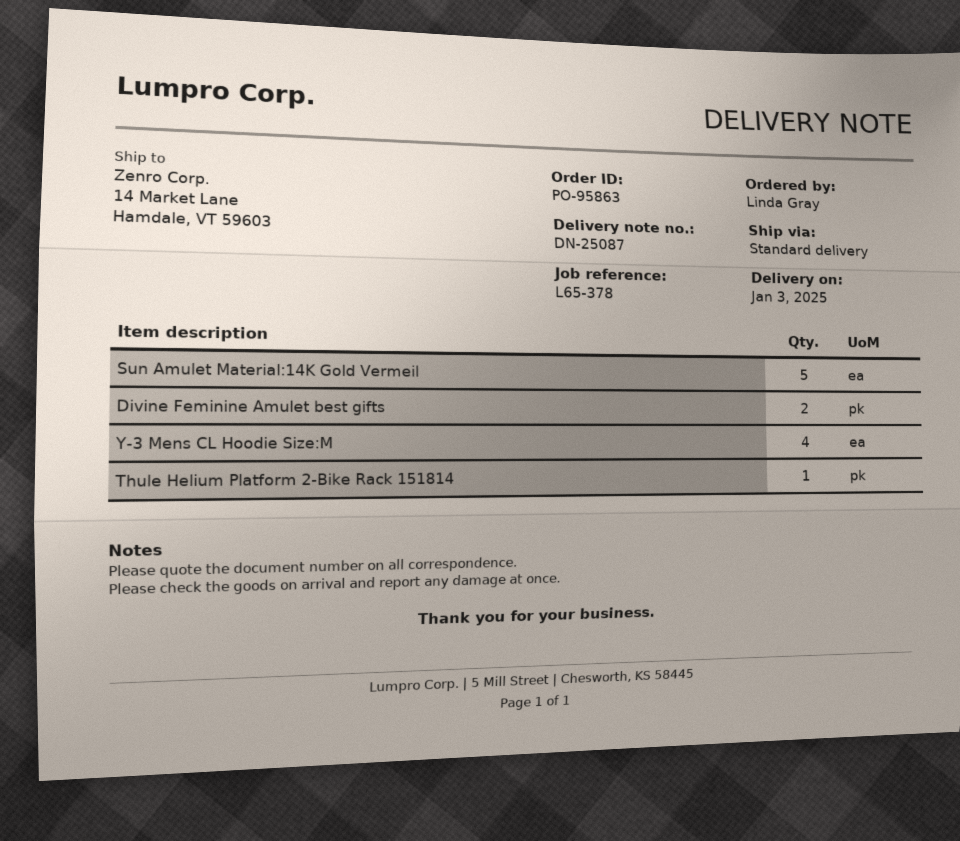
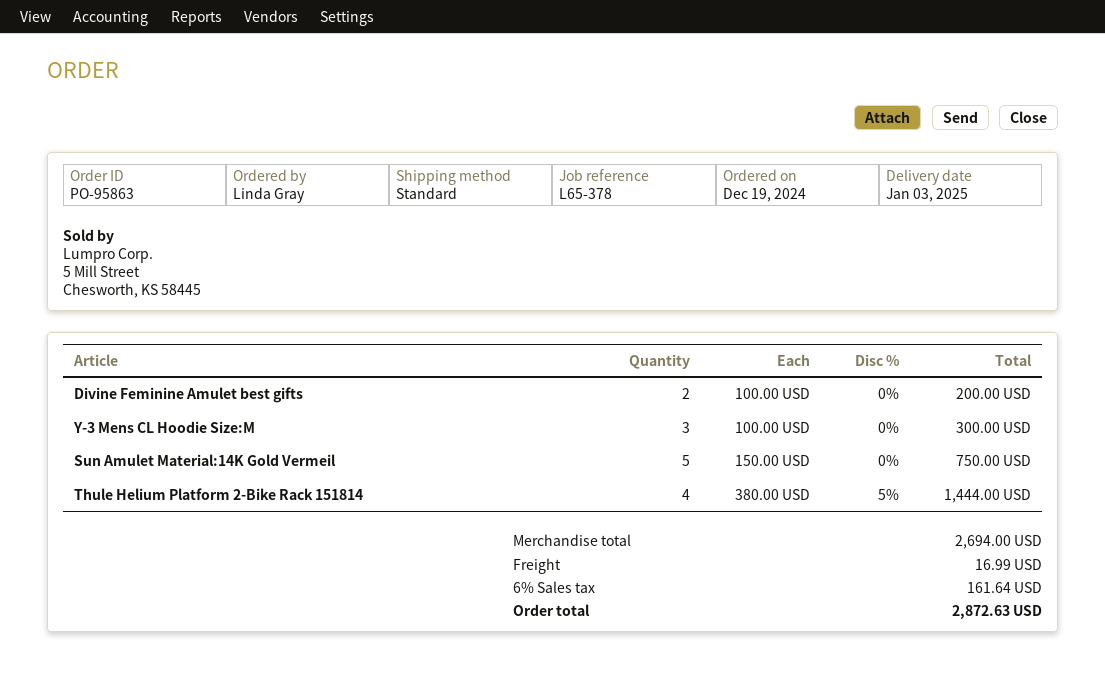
Y-3 Mens CL Hoodie Size:M: 4 -> 3
Thule Helium Platform 2-Bike Rack 151814: 1 -> 4

